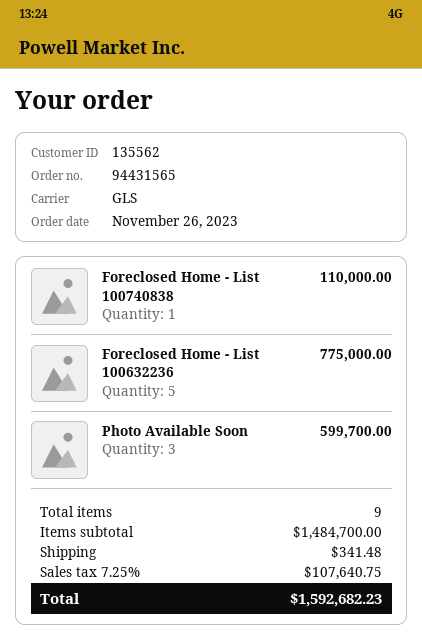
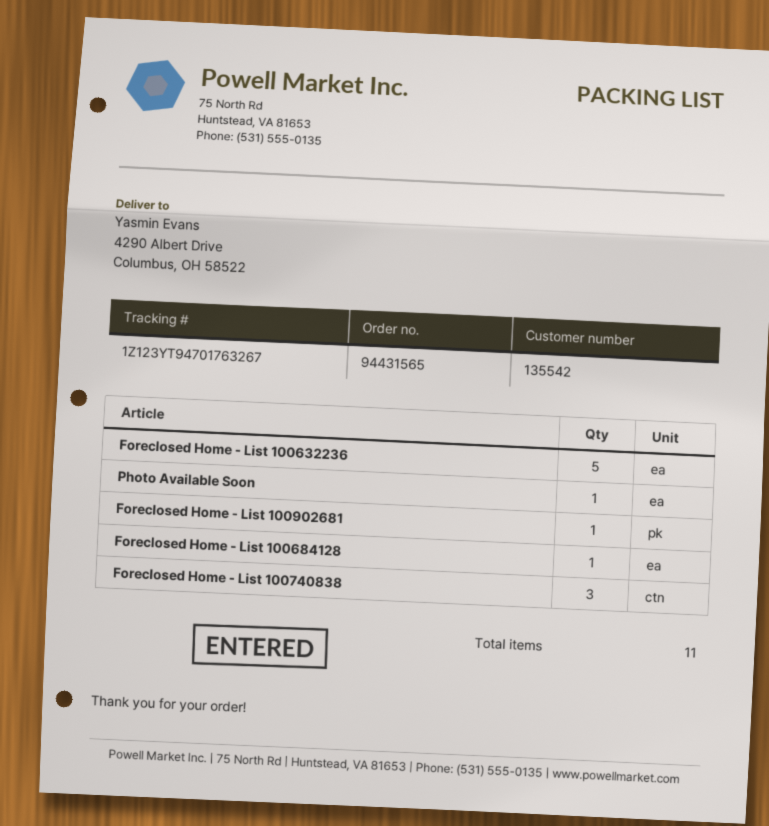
customer number: 135562 -> 135542
Foreclosed Home - List 100740838: 1 -> 3
Photo Available Soon: 3 -> 1
Foreclosed Home - List 100902681: none -> 1
Foreclosed Home - List 100684128: none -> 1
total quantity: 9 -> 11

